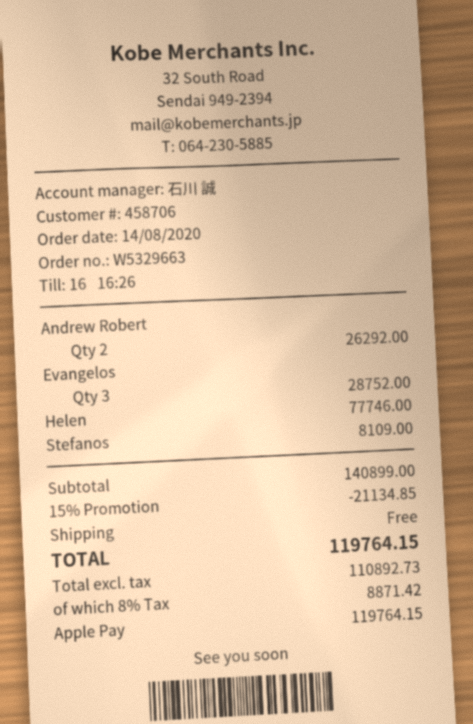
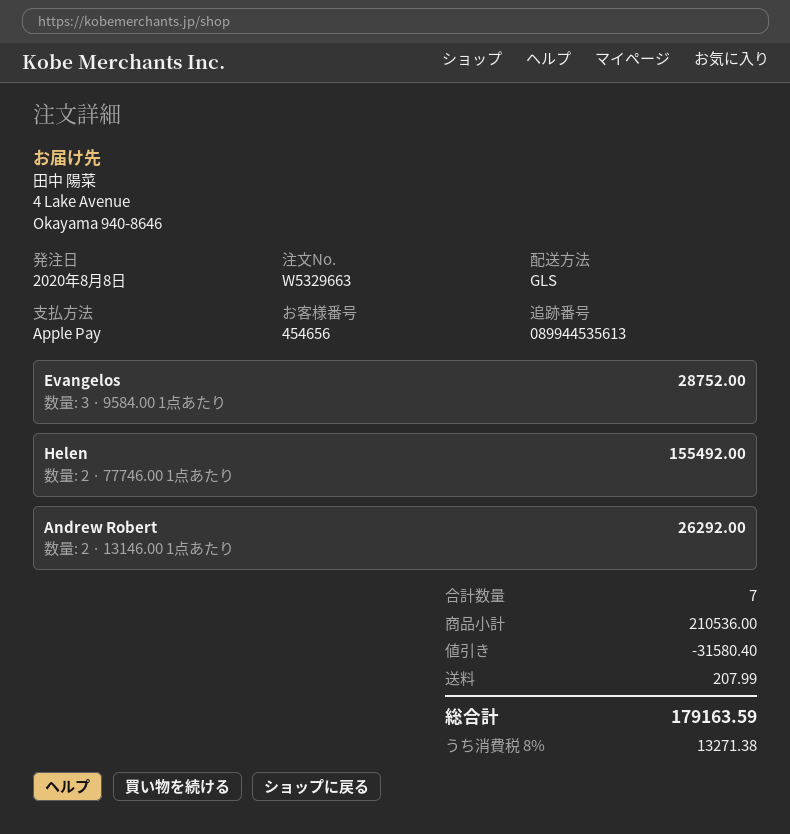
order date: 2020-08-14 -> 2020-08-08
customer number: 458706 -> 454656
Helen: 1 for 77746.00 -> 2 for 155492.00
Stefanos: 1 for 8109.00 -> none
subtotal: 140899.00 -> 210536.00
discount: 21134.85 -> 31580.40
shipping: 0.00 -> 207.99
tax: 8% = 8871.42 -> 8% = 13271.38
total: 119764.15 -> 179163.59

